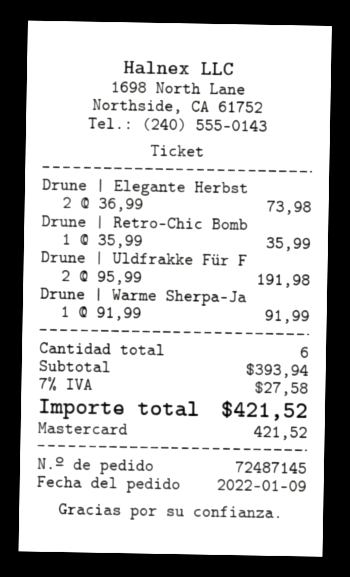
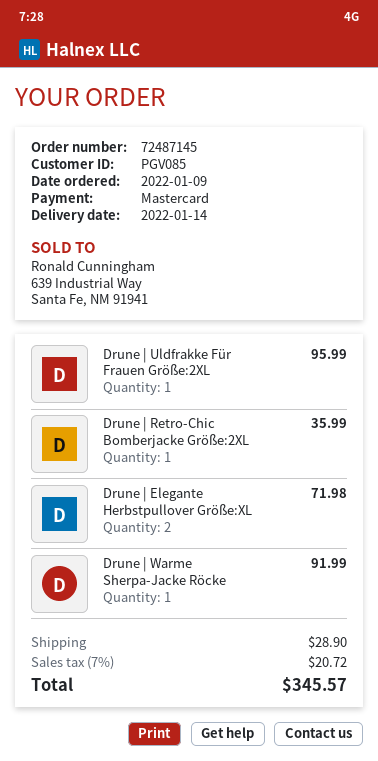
Drune | Elegante Herbst: 2 for 73.98 -> 2 for 71.98
Drune | Uldfrakke Für F: 2 for 191.98 -> 1 for 95.99
shipping: none -> 28.90
tax: 7% = 27.58 -> 7% = 20.72
total: 421.52 -> 345.57

